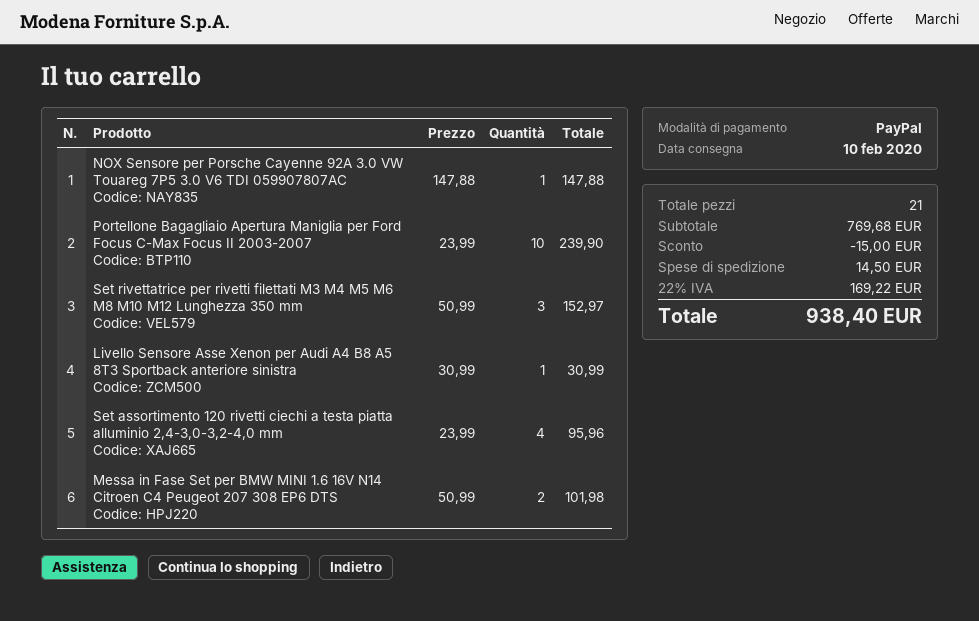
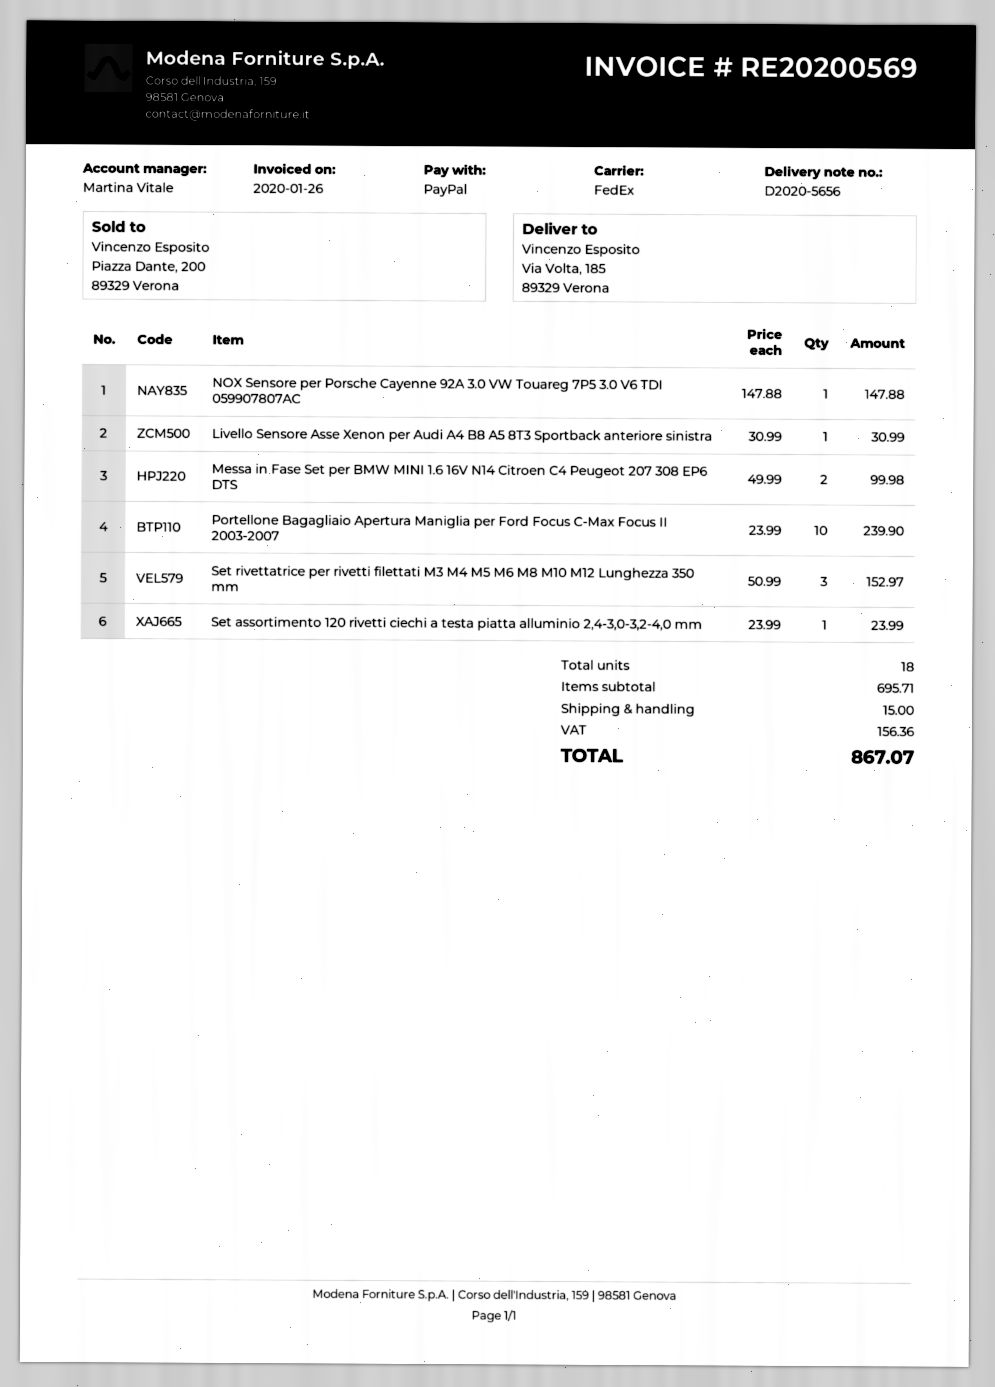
Set assortimento 120 rivetti ciechi a testa piatta alluminio 2,4-3,0-3,2-4,0 mm: 4 x 23.99 = 95.96 -> 1 x 23.99 = 23.99
Messa in Fase Set per BMW MINI 1.6 16V N14 Citroen C4 Peugeot 207 308 EP6 DTS: 2 x 50.99 = 101.98 -> 2 x 49.99 = 99.98
total quantity: 21 -> 18
subtotal: 769.68 -> 695.71
discount: 15.00 -> none
shipping: 14.50 -> 15.00
tax: 169.22 -> 156.36
total: 938.40 -> 867.07

